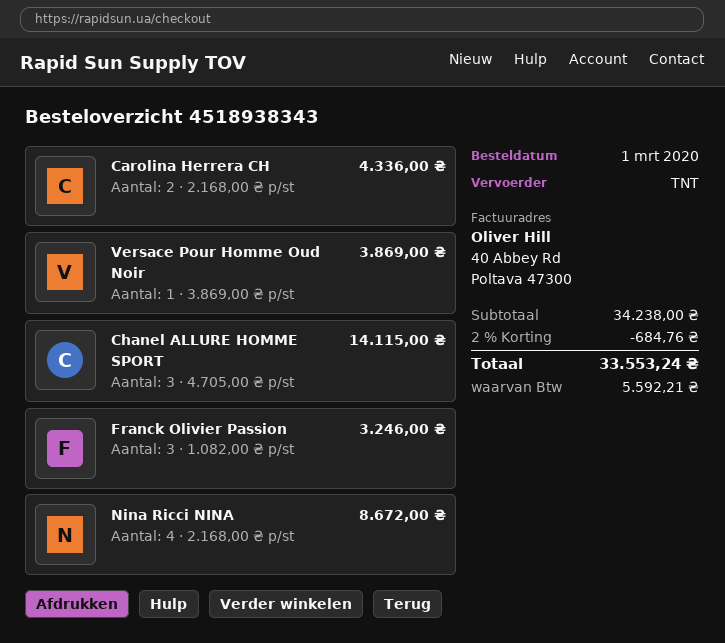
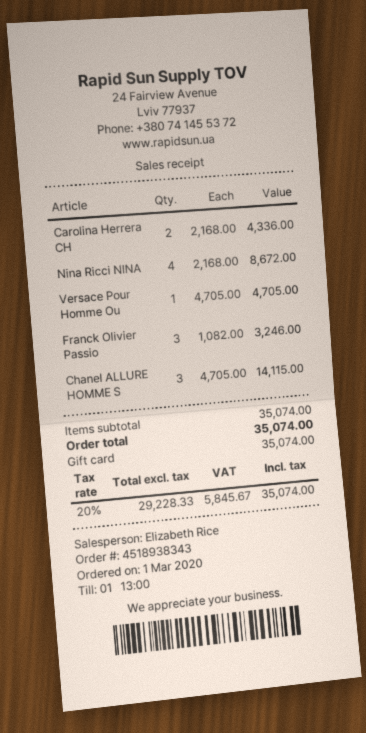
Versace Pour Homme Oud Noir: 1 x 3869.00 = 3869.00 -> 1 x 4705.00 = 4705.00
subtotal: 34238.00 -> 35074.00
discount: 2% = 684.76 -> none
tax: 5592.21 -> 5845.67
total: 33553.24 -> 35074.00

